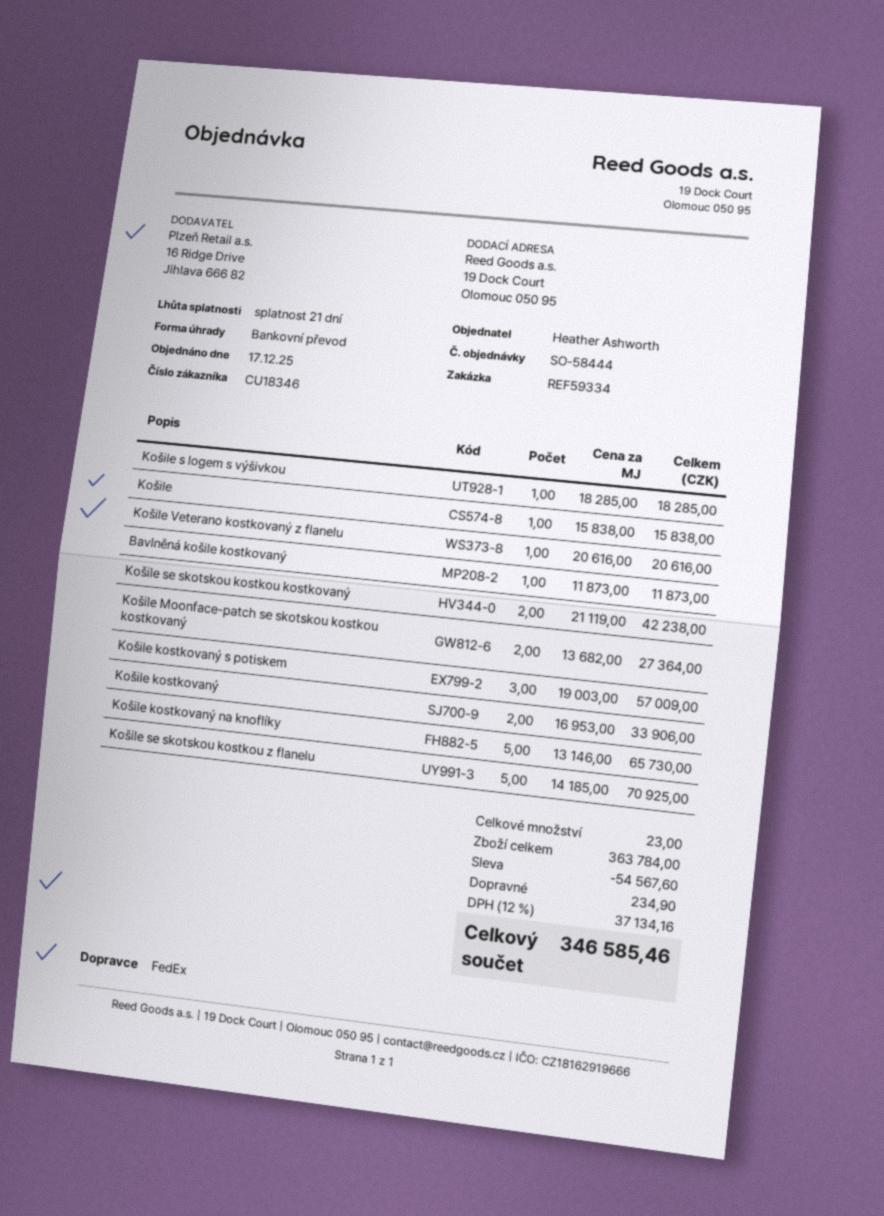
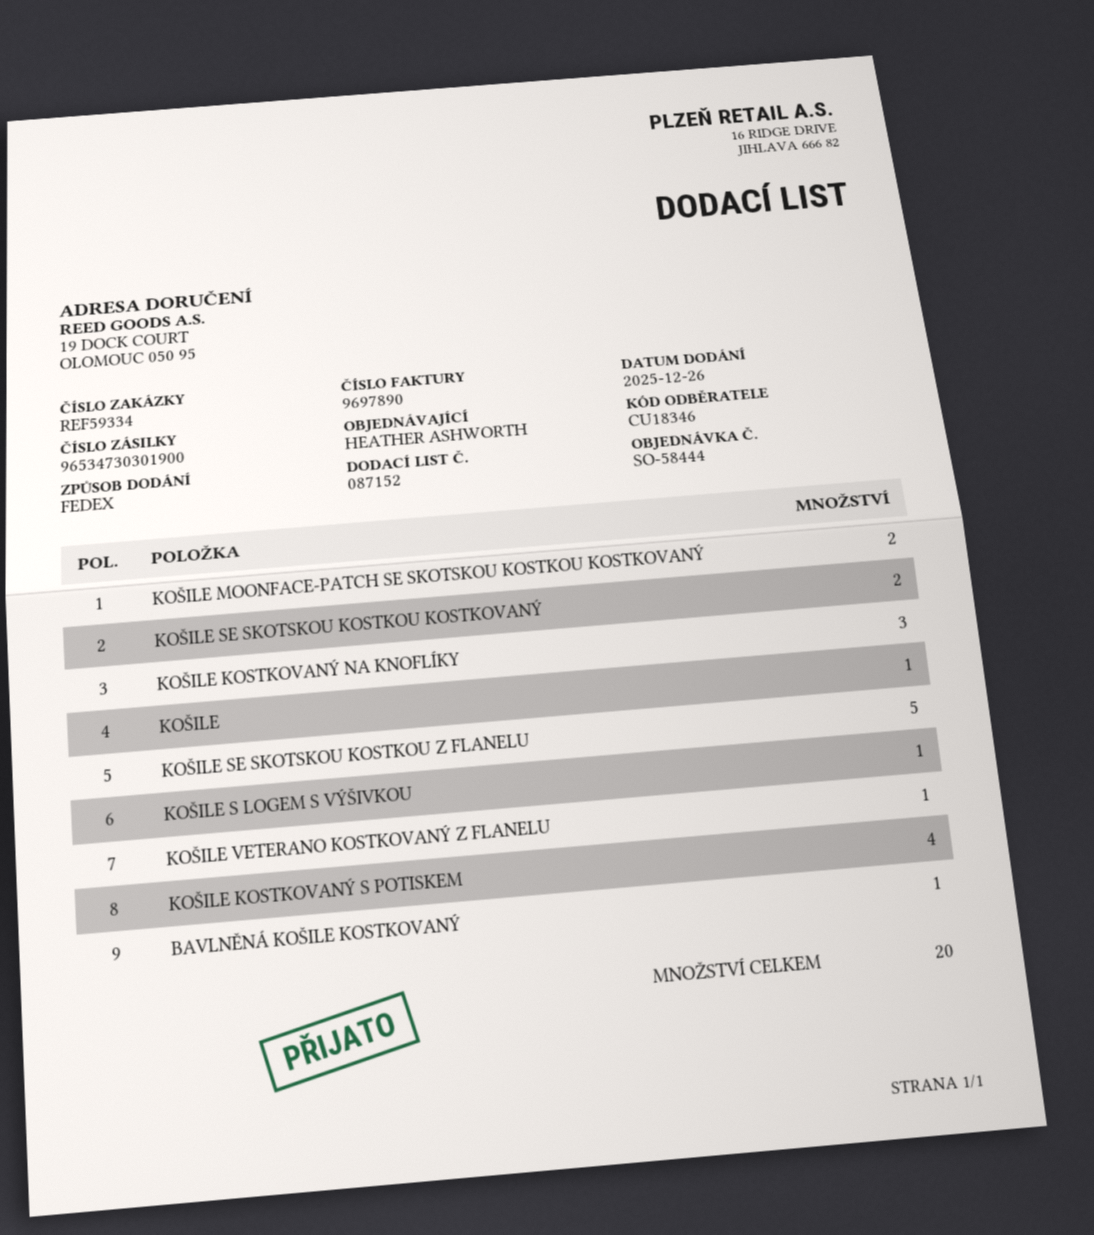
Košile kostkovaný s potiskem: 3 -> 4
Košile kostkovaný: 2 -> none
Košile kostkovaný na knoflíky: 5 -> 3
total quantity: 23 -> 20

